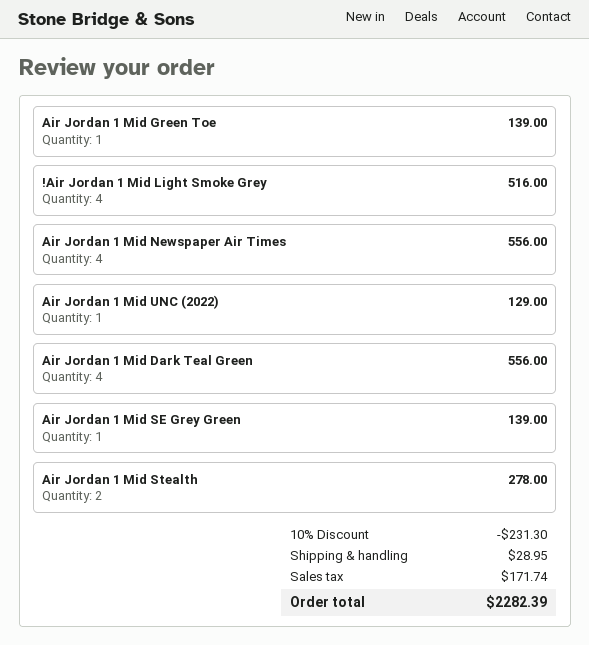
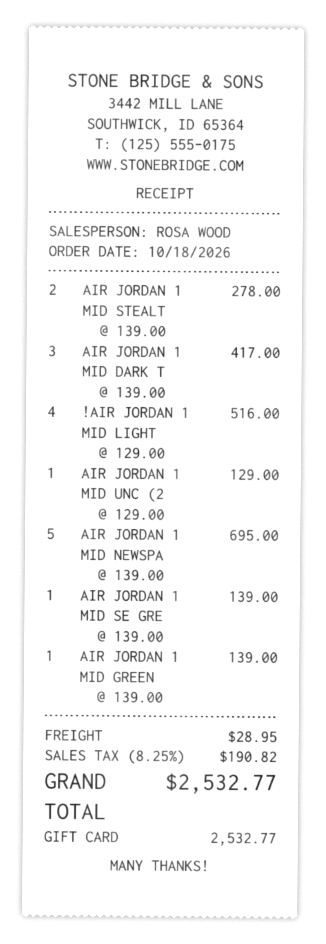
Air Jordan 1 Mid Newspaper Air Times: 4 for 556.00 -> 5 for 695.00
Air Jordan 1 Mid Dark Teal Green: 4 for 556.00 -> 3 for 417.00
discount: 10% = 231.30 -> none
tax: 171.74 -> 190.82
total: 2282.39 -> 2532.77

